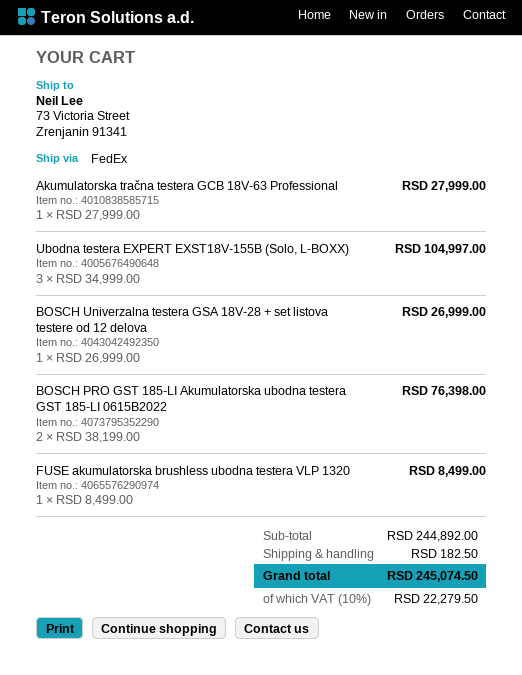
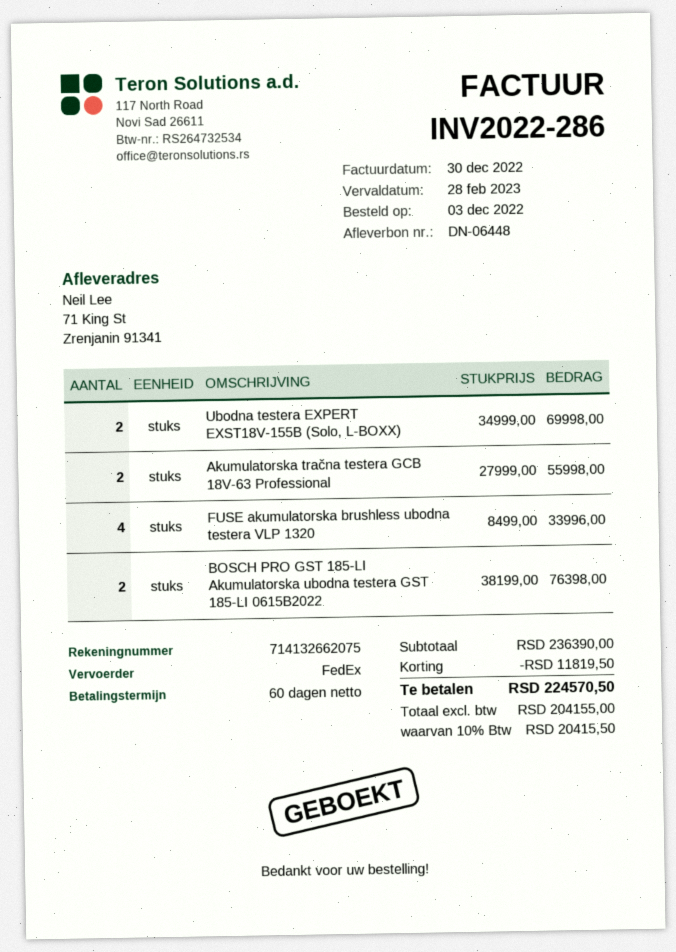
ship to: 73 Victoria Street, Zrenjanin 91341 -> 71 King St, Zrenjanin 91341
Akumulatorska tračna testera GCB 18V-63 Professional: 1 x 27999.00 = 27999.00 -> 2 x 27999.00 = 55998.00
Ubodna testera EXPERT EXST18V-155B (Solo, L-BOXX): 3 x 34999.00 = 104997.00 -> 2 x 34999.00 = 69998.00
BOSCH Univerzalna testera GSA 18V-28 + set listova testere od 12 delova: 1 x 26999.00 = 26999.00 -> none
FUSE akumulatorska brushless ubodna testera VLP 1320: 1 x 8499.00 = 8499.00 -> 4 x 8499.00 = 33996.00
subtotal: 244892.00 -> 236390.00
discount: none -> 11819.50
shipping: 182.50 -> none
tax: 10% = 22279.50 -> 10% = 20415.50
total: 245074.50 -> 224570.50

